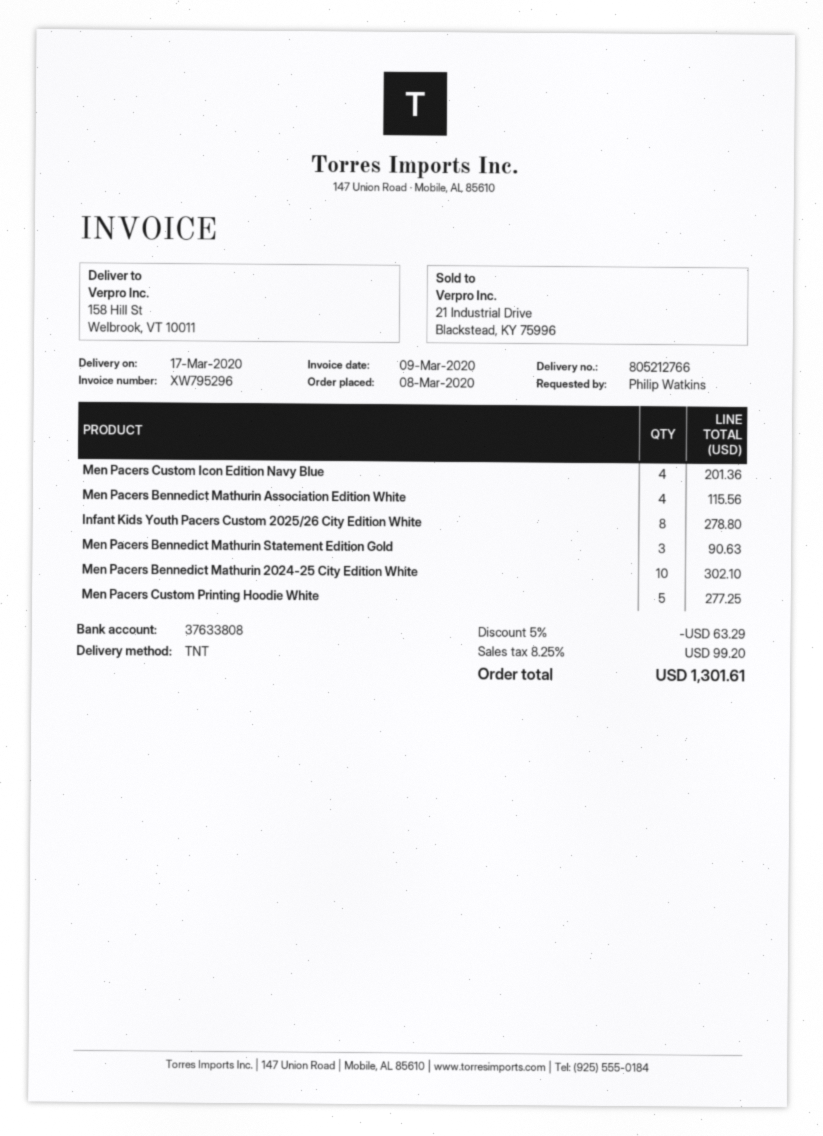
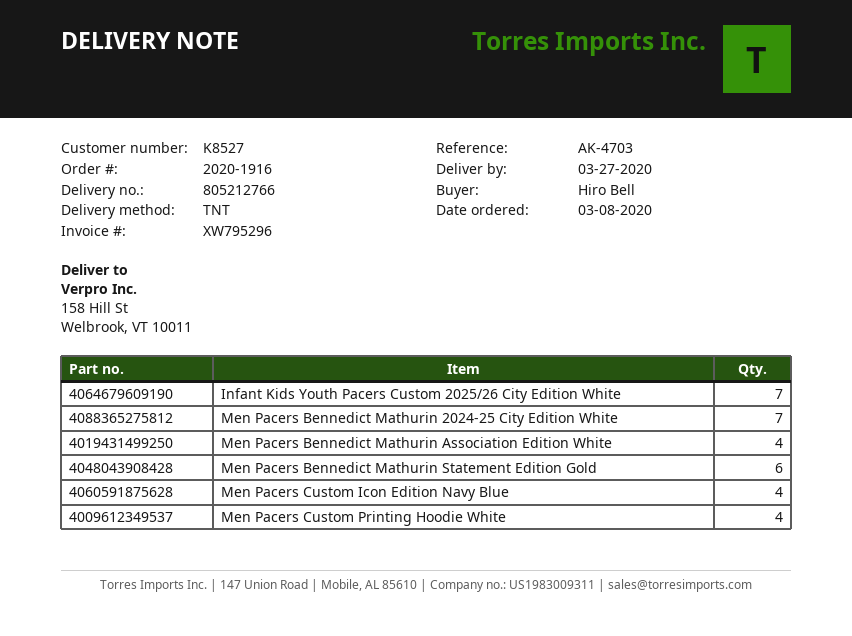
delivery date: 2020-03-17 -> 2020-03-27
ordered by: Philip Watkins -> Hiro Bell
Infant Kids Youth Pacers Custom 2025/26 City Edition White: 8 -> 7
Men Pacers Bennedict Mathurin Statement Edition Gold: 3 -> 6
Men Pacers Bennedict Mathurin 2024-25 City Edition White: 10 -> 7
Men Pacers Custom Printing Hoodie White: 5 -> 4

